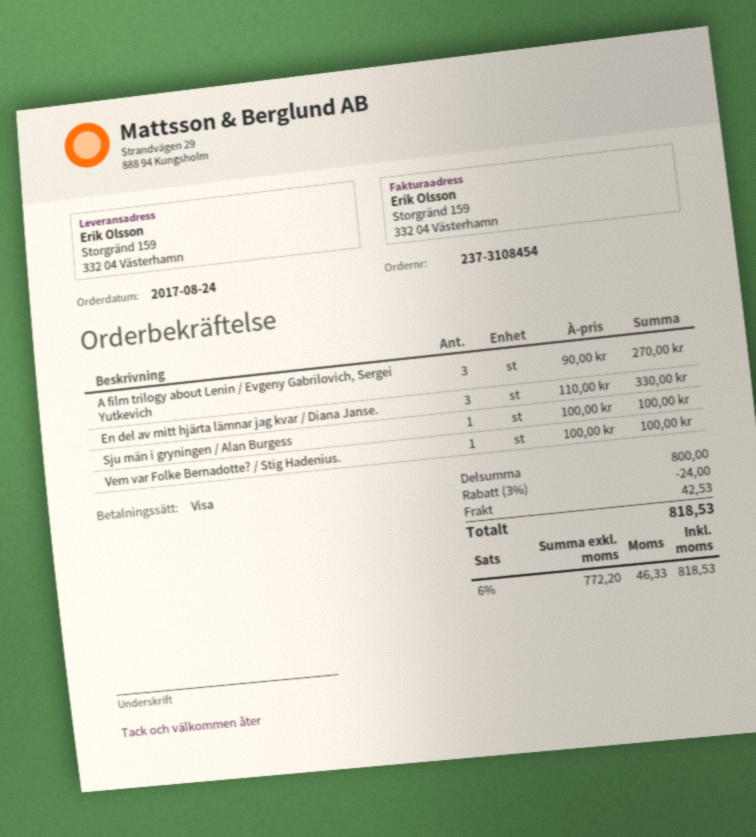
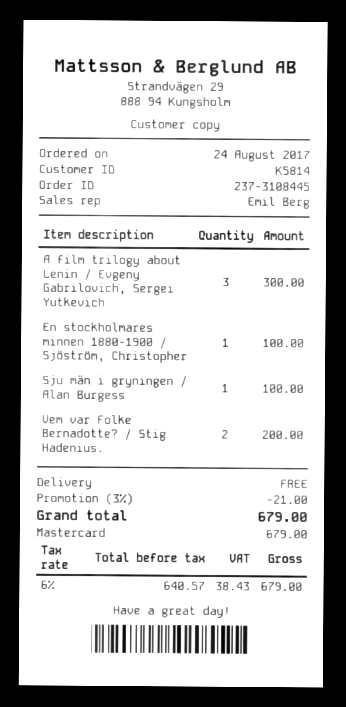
order number: 237-3108454 -> 237-3108445
payment method: Visa -> Mastercard
A film trilogy about Lenin / Evgeny Gabrilovich, Sergei Yutkevich: 3 for 270.00 -> 3 for 300.00
En del av mitt hjärta lämnar jag kvar / Diana Janse.: 3 for 330.00 -> none
Vem var Folke Bernadotte? / Stig Hadenius.: 1 for 100.00 -> 2 for 200.00
En stockholmares minnen 1880-1900 / Sjöström, Christopher: none -> 1 for 100.00
discount: 3% = 24.00 -> 3% = 21.00
shipping: 42.53 -> 0.00
net: 772.20 -> 640.57
tax: 6% = 46.33 -> 6% = 38.43
total: 818.53 -> 679.00

